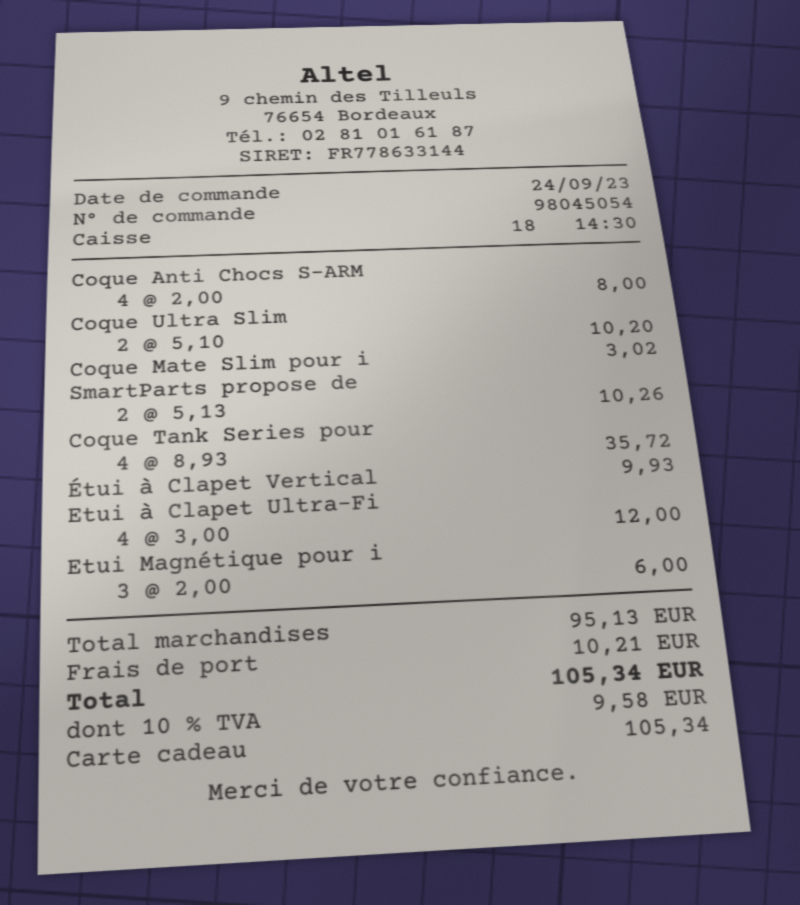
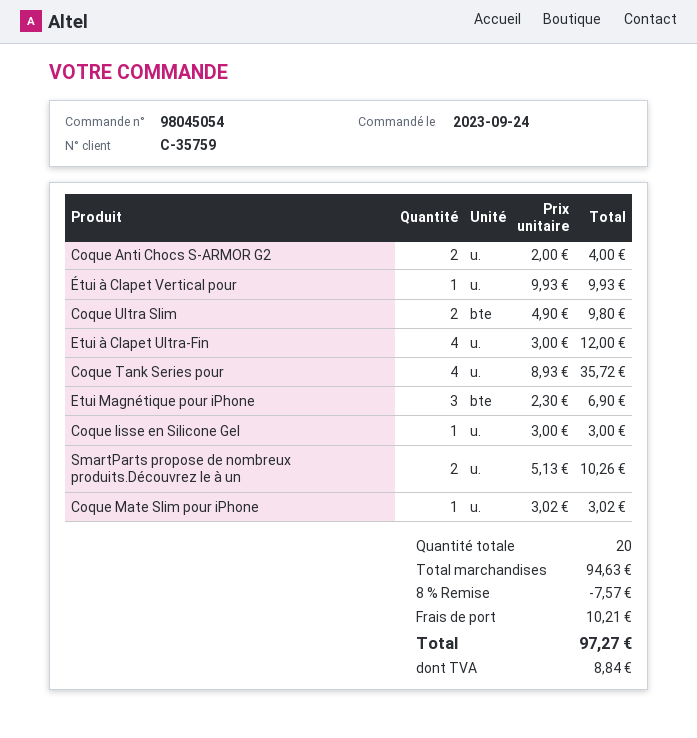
Coque Anti Chocs S-ARM: 4 x 2.00 = 8.00 -> 2 x 2.00 = 4.00
Coque Ultra Slim: 2 x 5.10 = 10.20 -> 2 x 4.90 = 9.80
Etui Magnétique pour i: 3 x 2.00 = 6.00 -> 3 x 2.30 = 6.90
Coque lisse en Silicone Gel: none -> 1 x 3.00 = 3.00
subtotal: 95.13 -> 94.63
discount: none -> 8% = 7.57
tax: 9.58 -> 8.84
total: 105.34 -> 97.27

